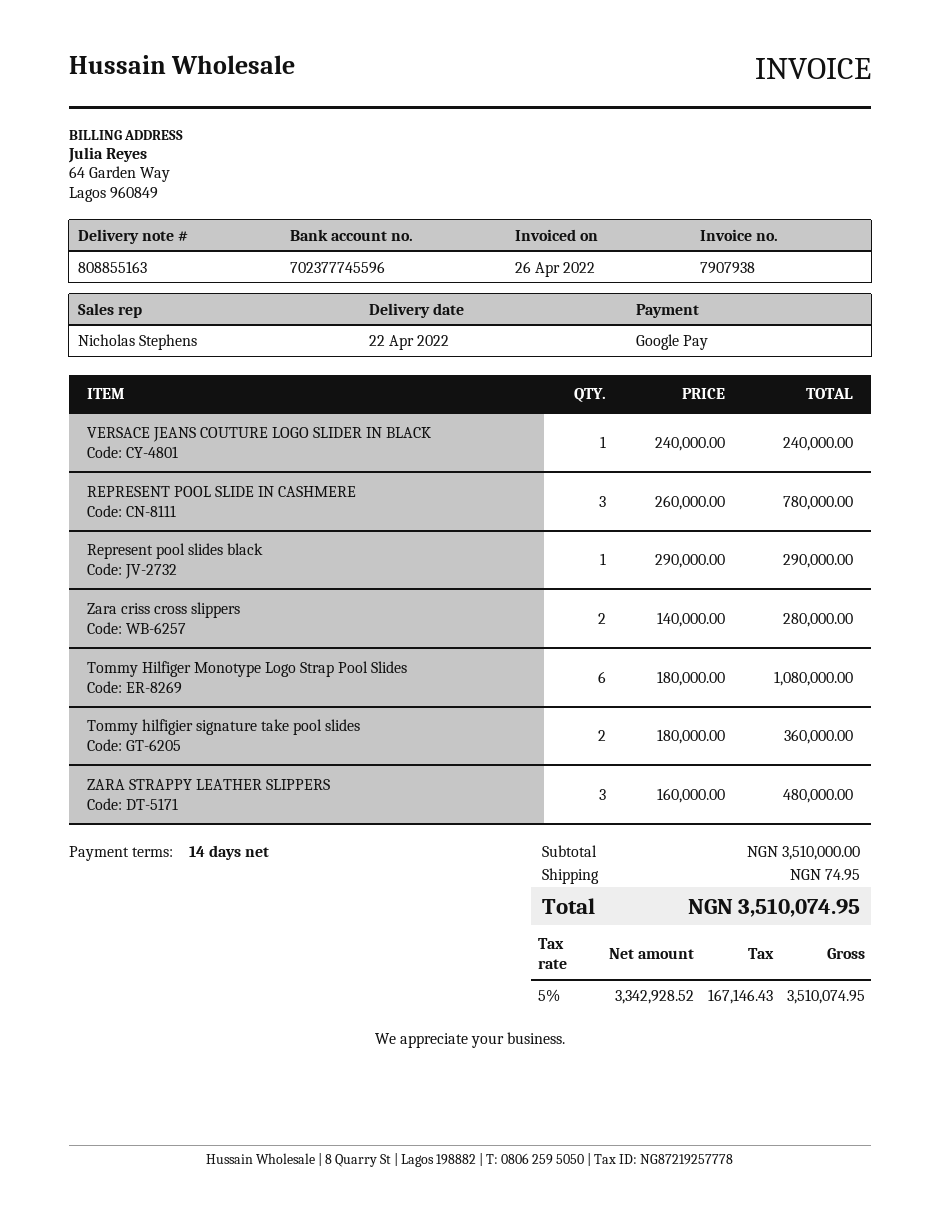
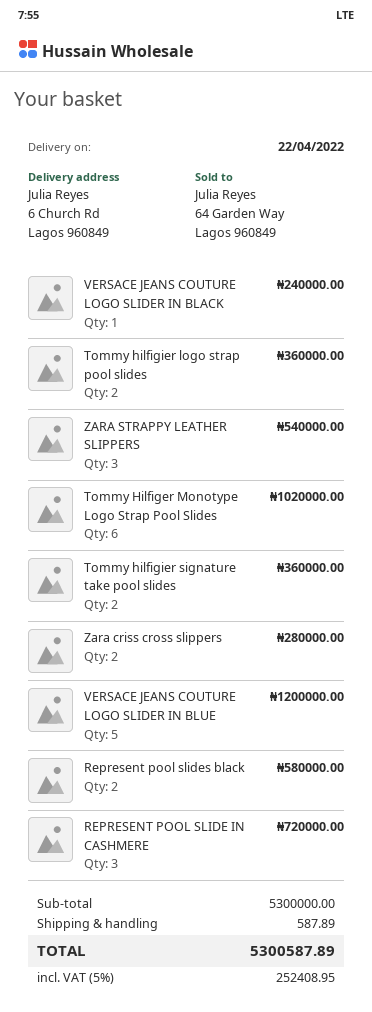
REPRESENT POOL SLIDE IN CASHMERE: 3 for 780000.00 -> 3 for 720000.00
Represent pool slides black: 1 for 290000.00 -> 2 for 580000.00
Tommy Hilfiger Monotype Logo Strap Pool Slides: 6 for 1080000.00 -> 6 for 1020000.00
ZARA STRAPPY LEATHER SLIPPERS: 3 for 480000.00 -> 3 for 540000.00
Tommy hilfigier logo strap pool slides: none -> 2 for 360000.00
VERSACE JEANS COUTURE LOGO SLIDER IN BLUE: none -> 5 for 1200000.00
subtotal: 3510000.00 -> 5300000.00
shipping: 74.95 -> 587.89
tax: 5% = 167146.43 -> 5% = 252408.95
total: 3510074.95 -> 5300587.89

